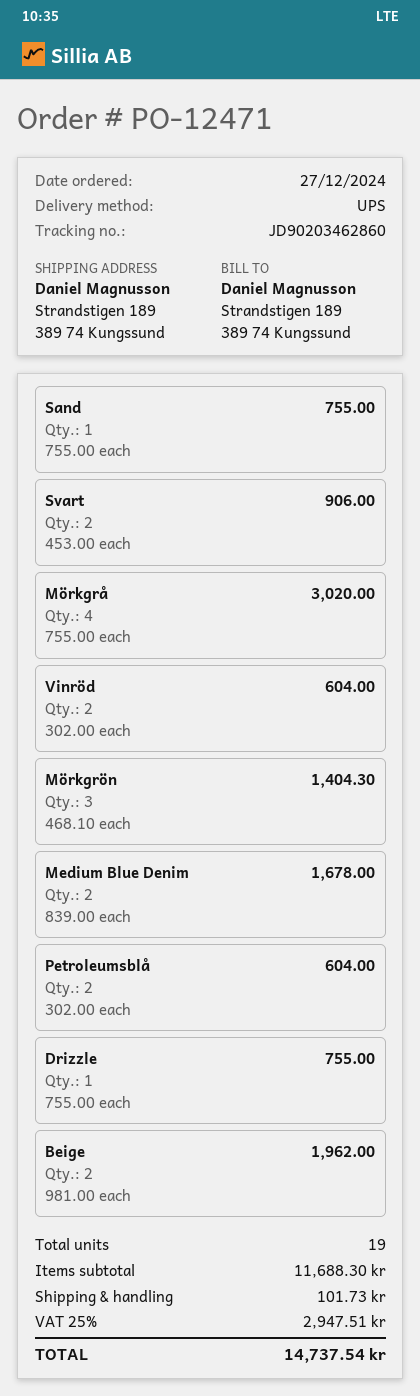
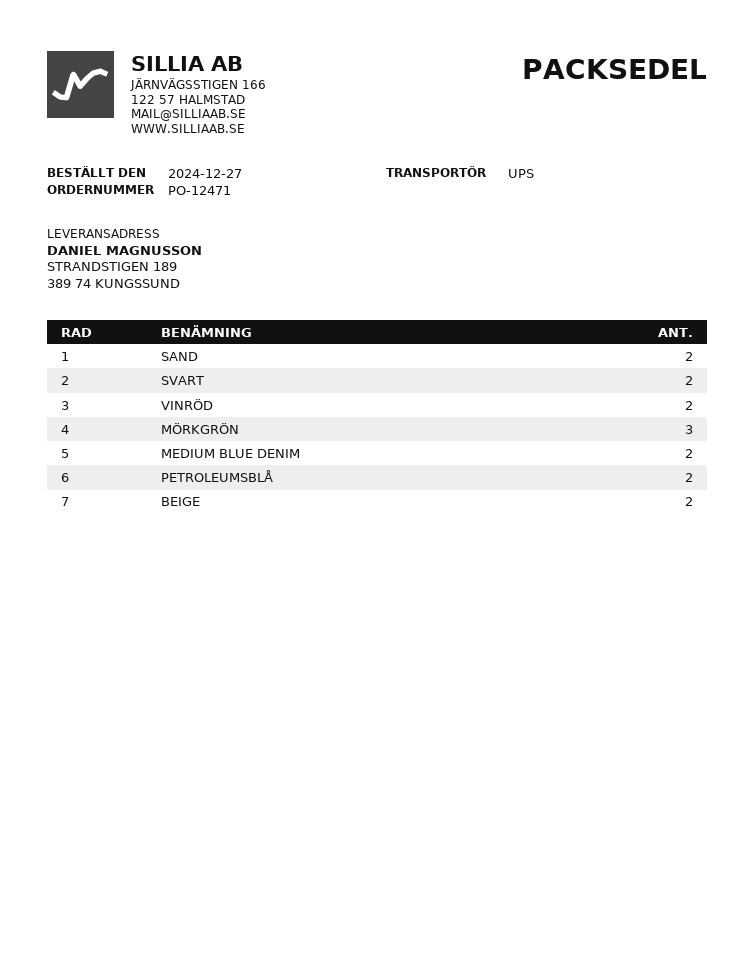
Sand: 1 -> 2
Mörkgrå: 4 -> none
Drizzle: 1 -> none

